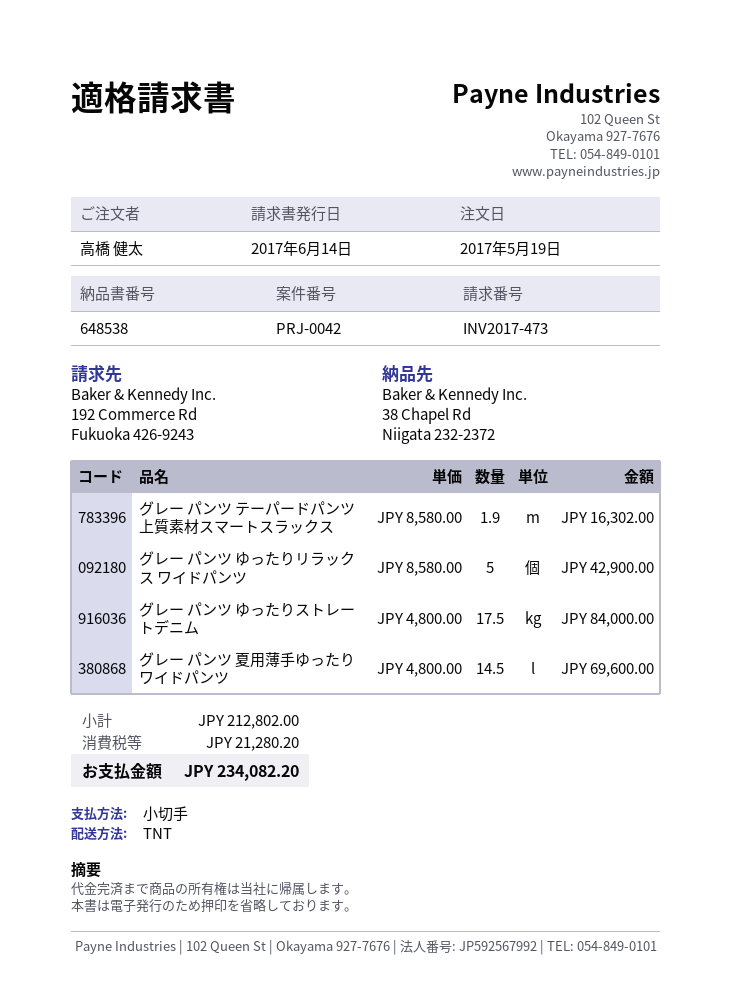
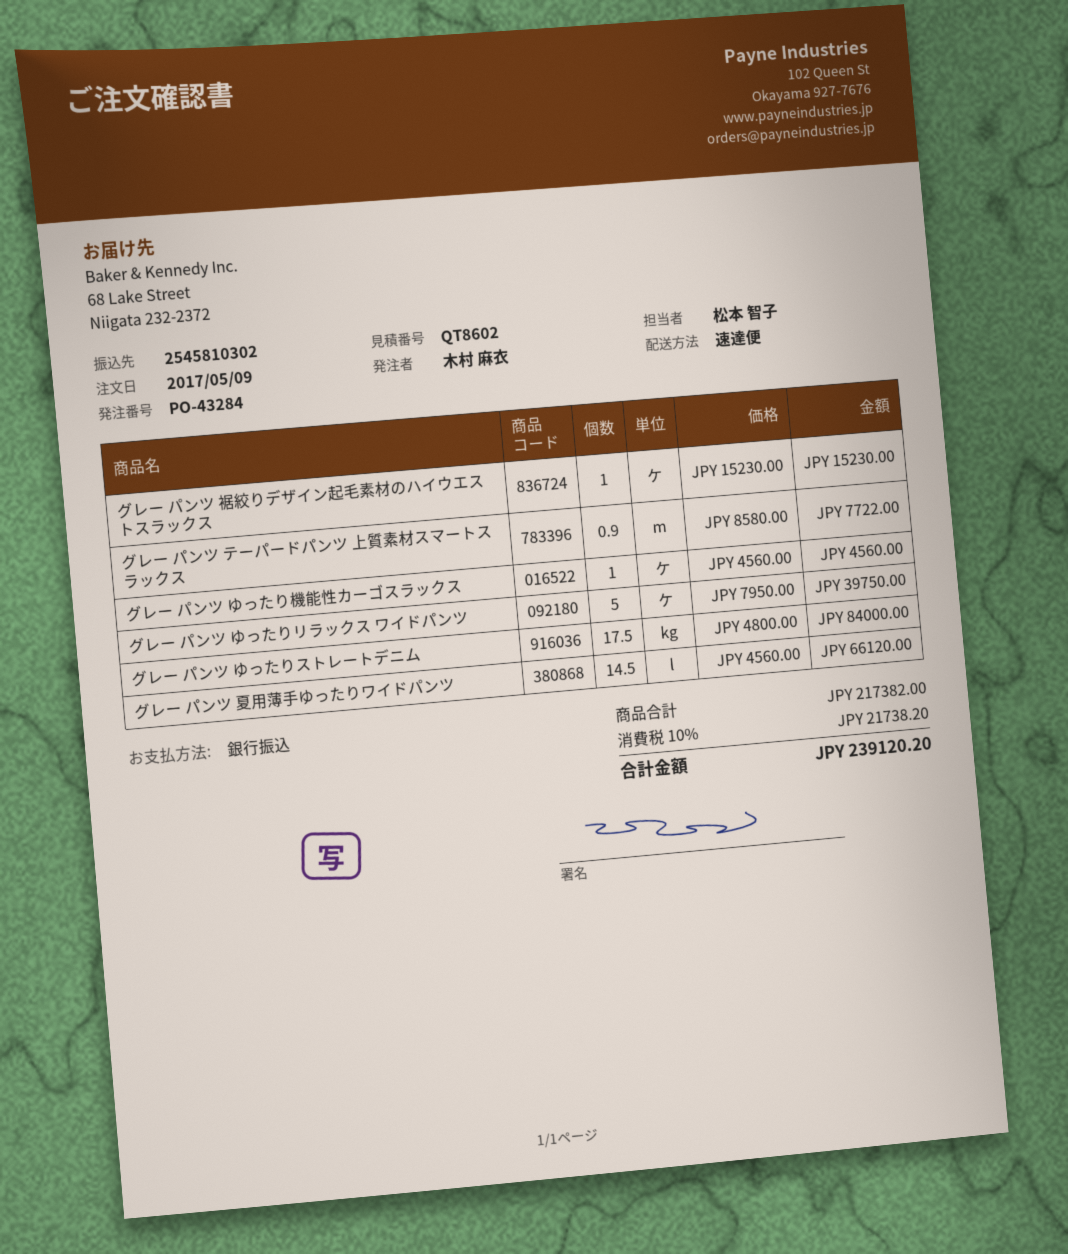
order date: 2017-05-19 -> 2017-05-09
ordered by: 高橋 健太 -> 木村 麻衣
payment method: cheque -> bank transfer
shipping method: TNT -> express
ship to: 38 Chapel Rd, Niigata 232-2372 -> 68 Lake Street, Niigata 232-2372
グレー パンツ テーパードパンツ 上質素材スマートスラックス: 1.9 x 8580.00 = 16302.00 -> 0.9 x 8580.00 = 7722.00
グレー パンツ ゆったりリラックス ワイドパンツ: 5 x 8580.00 = 42900.00 -> 5 x 7950.00 = 39750.00
グレー パンツ 夏用薄手ゆったりワイドパンツ: 14.5 x 4800.00 = 69600.00 -> 14.5 x 4560.00 = 66120.00
グレー パンツ 裾絞りデザイン起毛素材のハイウエストスラックス: none -> 1 x 15230.00 = 15230.00
グレー パンツ ゆったり機能性カーゴスラックス: none -> 1 x 4560.00 = 4560.00
subtotal: 212802.00 -> 217382.00
tax: 21280.20 -> 21738.20
total: 234082.20 -> 239120.20

